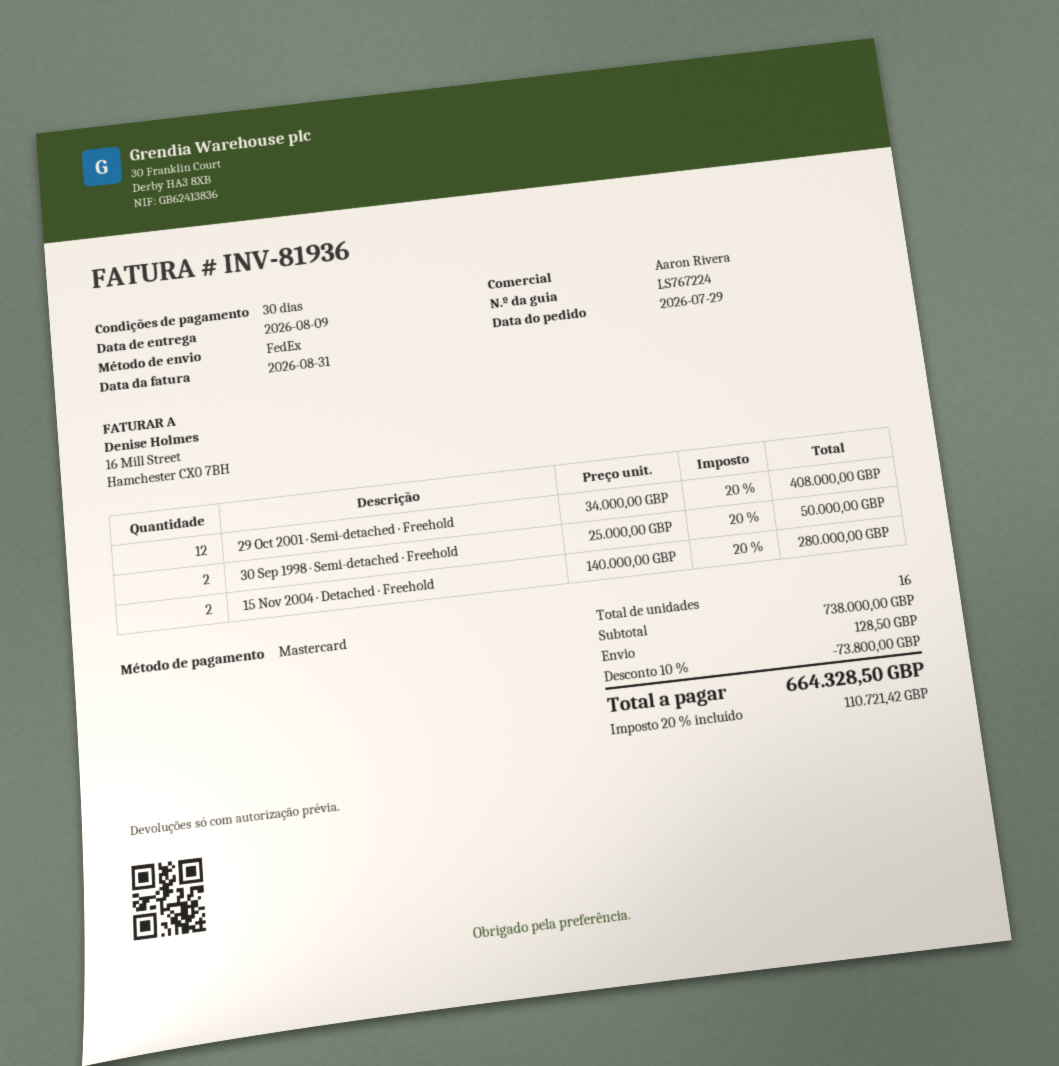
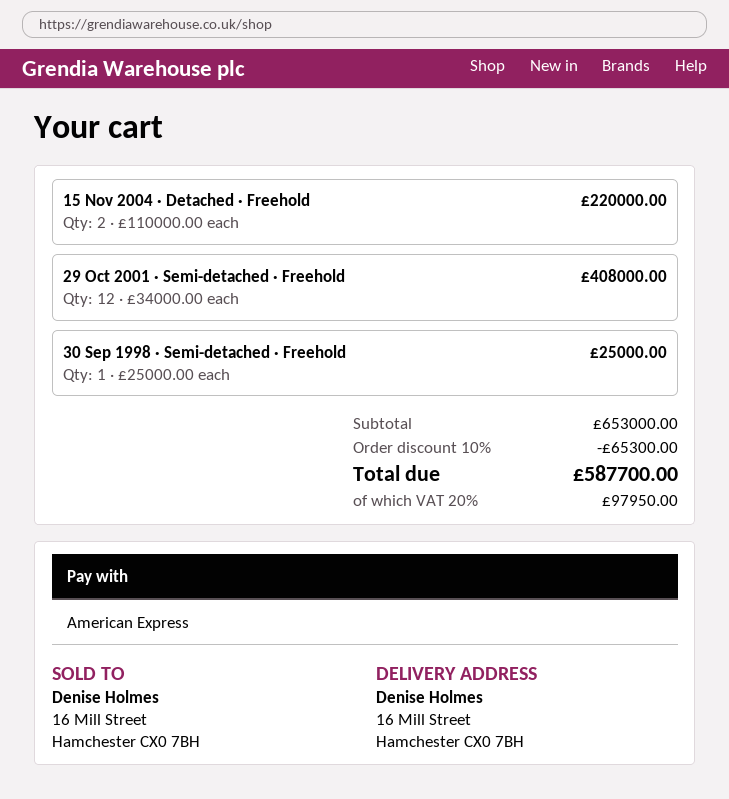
payment method: Mastercard -> American Express
30 Sep 1998 · Semi-detached · Freehold: 2 x 25000.00 = 50000.00 -> 1 x 25000.00 = 25000.00
15 Nov 2004 · Detached · Freehold: 2 x 140000.00 = 280000.00 -> 2 x 110000.00 = 220000.00
subtotal: 738000.00 -> 653000.00
discount: 10% = 73800.00 -> 10% = 65300.00
shipping: 128.50 -> none
tax: 20% = 110721.42 -> 20% = 97950.00
total: 664328.50 -> 587700.00

